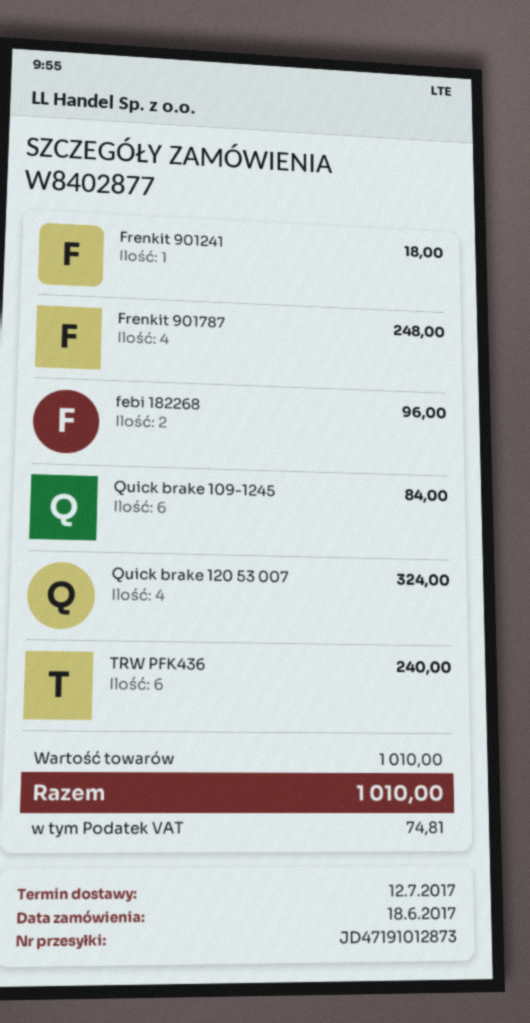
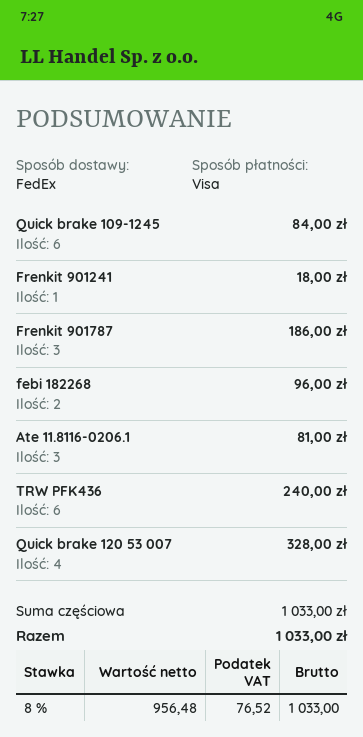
Frenkit 901787: 4 for 248.00 -> 3 for 186.00
Quick brake 120 53 007: 4 for 324.00 -> 4 for 328.00
Ate 11.8116-0206.1: none -> 3 for 81.00
subtotal: 1010.00 -> 1033.00
tax: 74.81 -> 76.52
total: 1010.00 -> 1033.00

